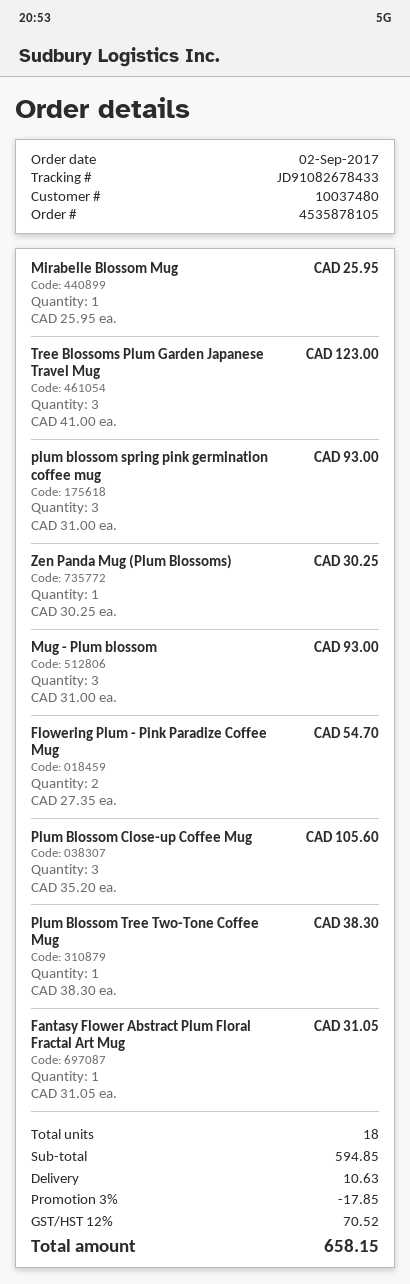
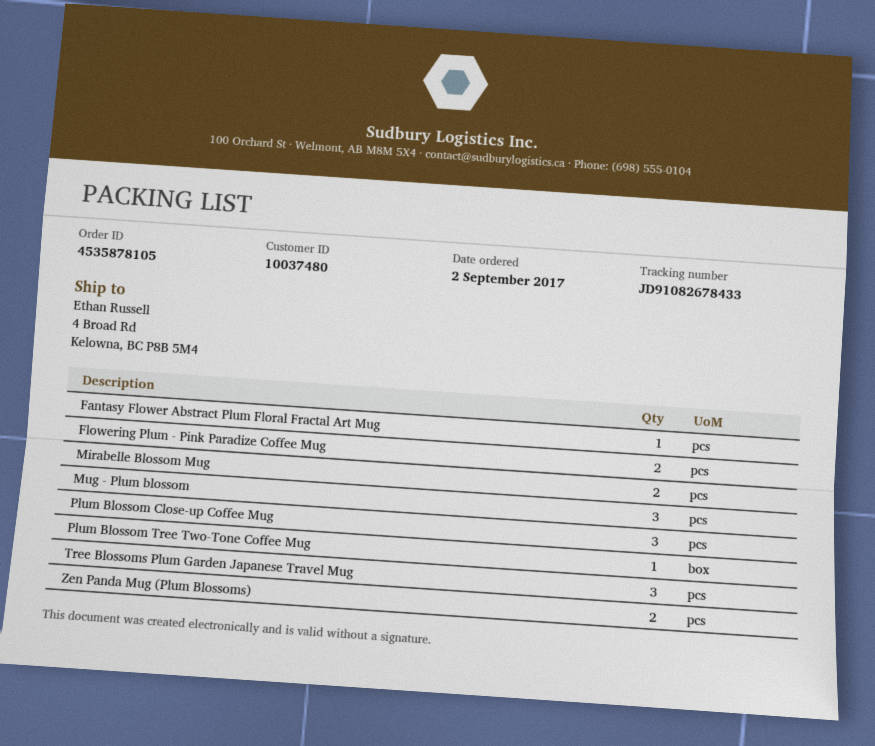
Mirabelle Blossom Mug: 1 -> 2
plum blossom spring pink germination coffee mug: 3 -> none
Zen Panda Mug (Plum Blossoms): 1 -> 2

